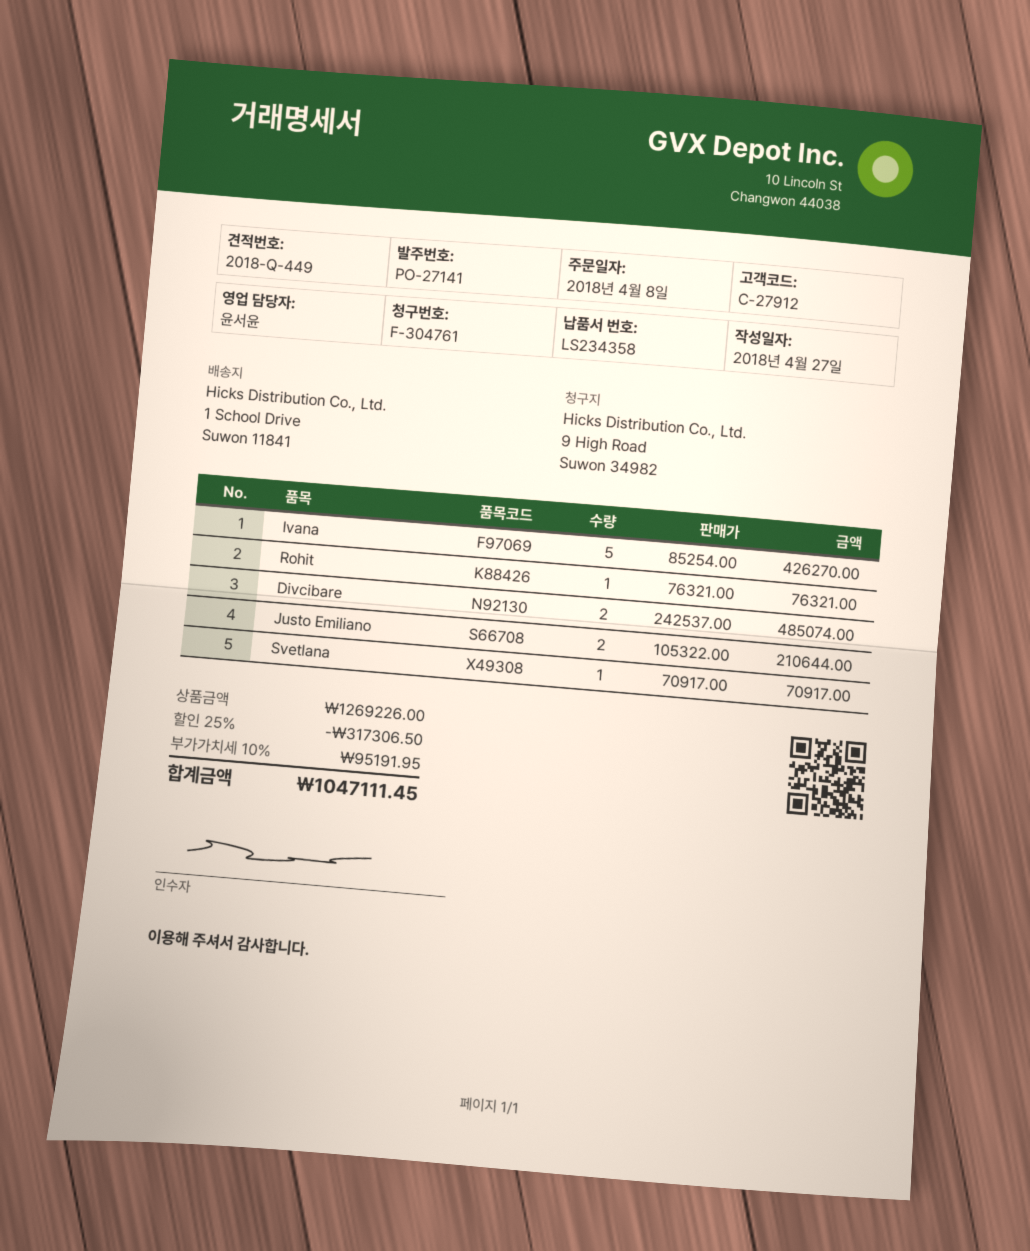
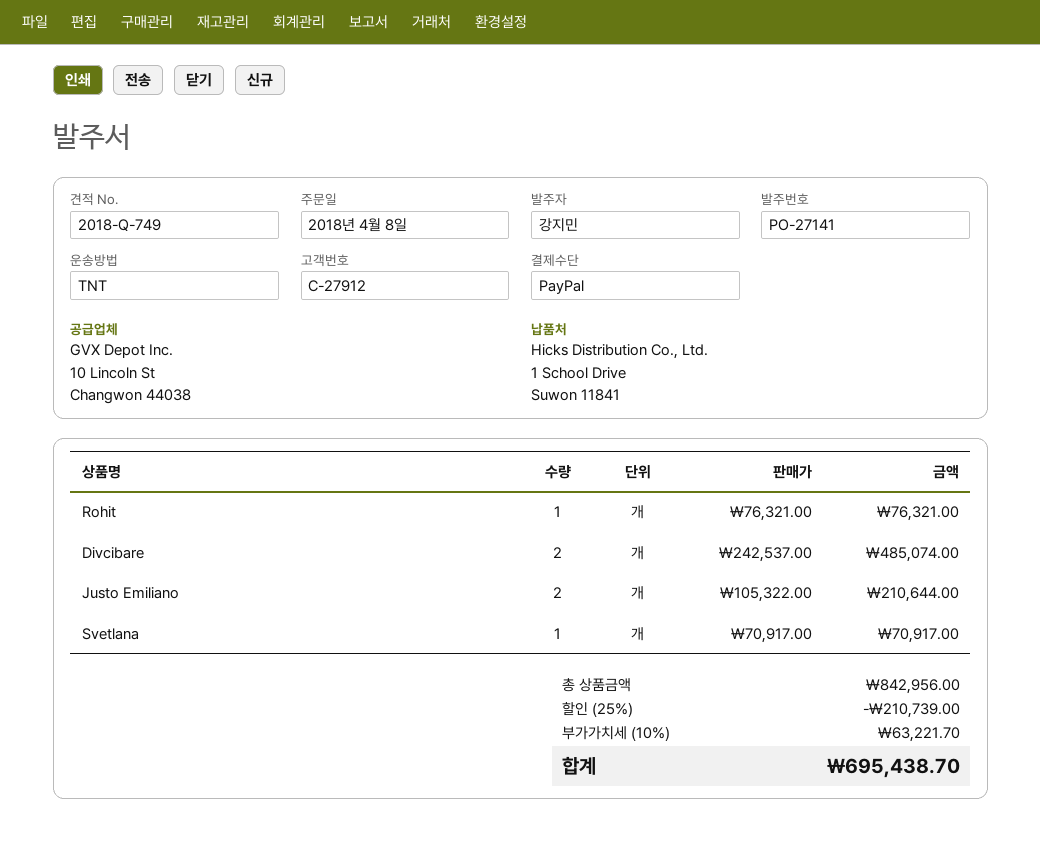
quote number: 2018-Q-449 -> 2018-Q-749
Ivana: 5 x 85254.00 = 426270.00 -> none
subtotal: 1269226.00 -> 842956.00
discount: 25% = 317306.50 -> 25% = 210739.00
tax: 10% = 95191.95 -> 10% = 63221.70
total: 1047111.45 -> 695438.70

